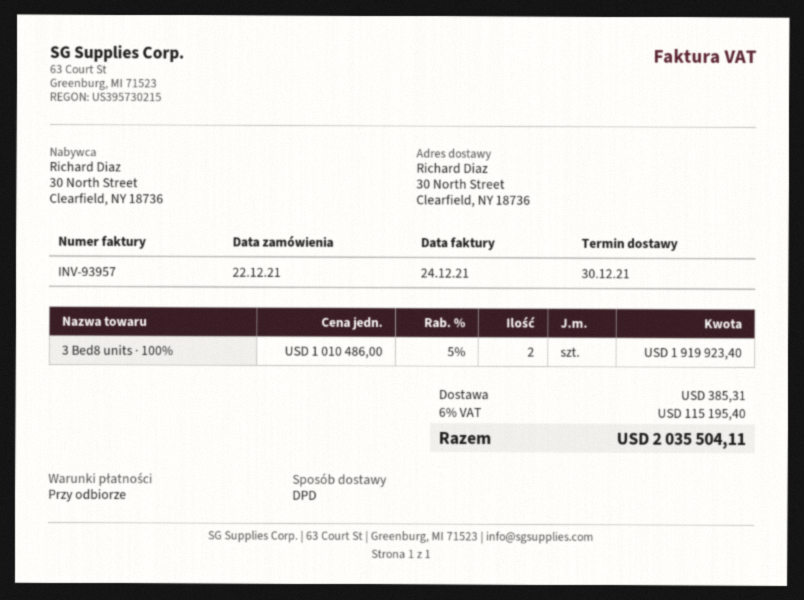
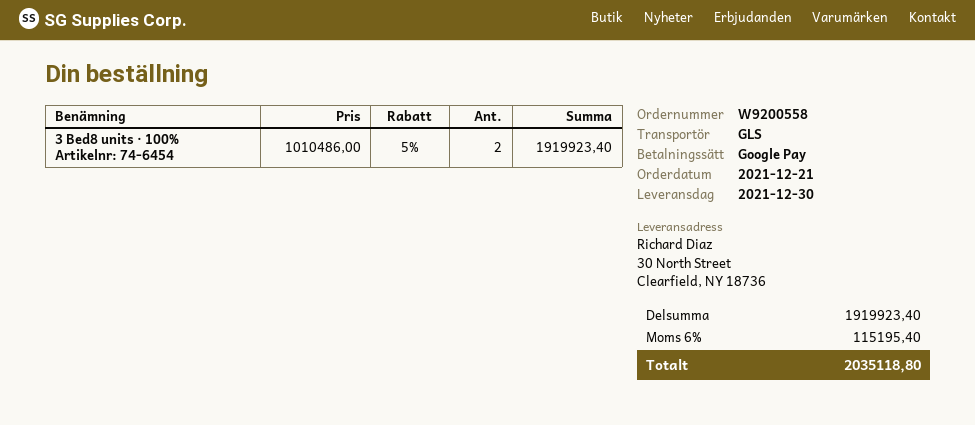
order date: 2021-12-22 -> 2021-12-21
shipping method: DPD -> GLS
shipping: 385.31 -> none
total: 2035504.11 -> 2035118.80

